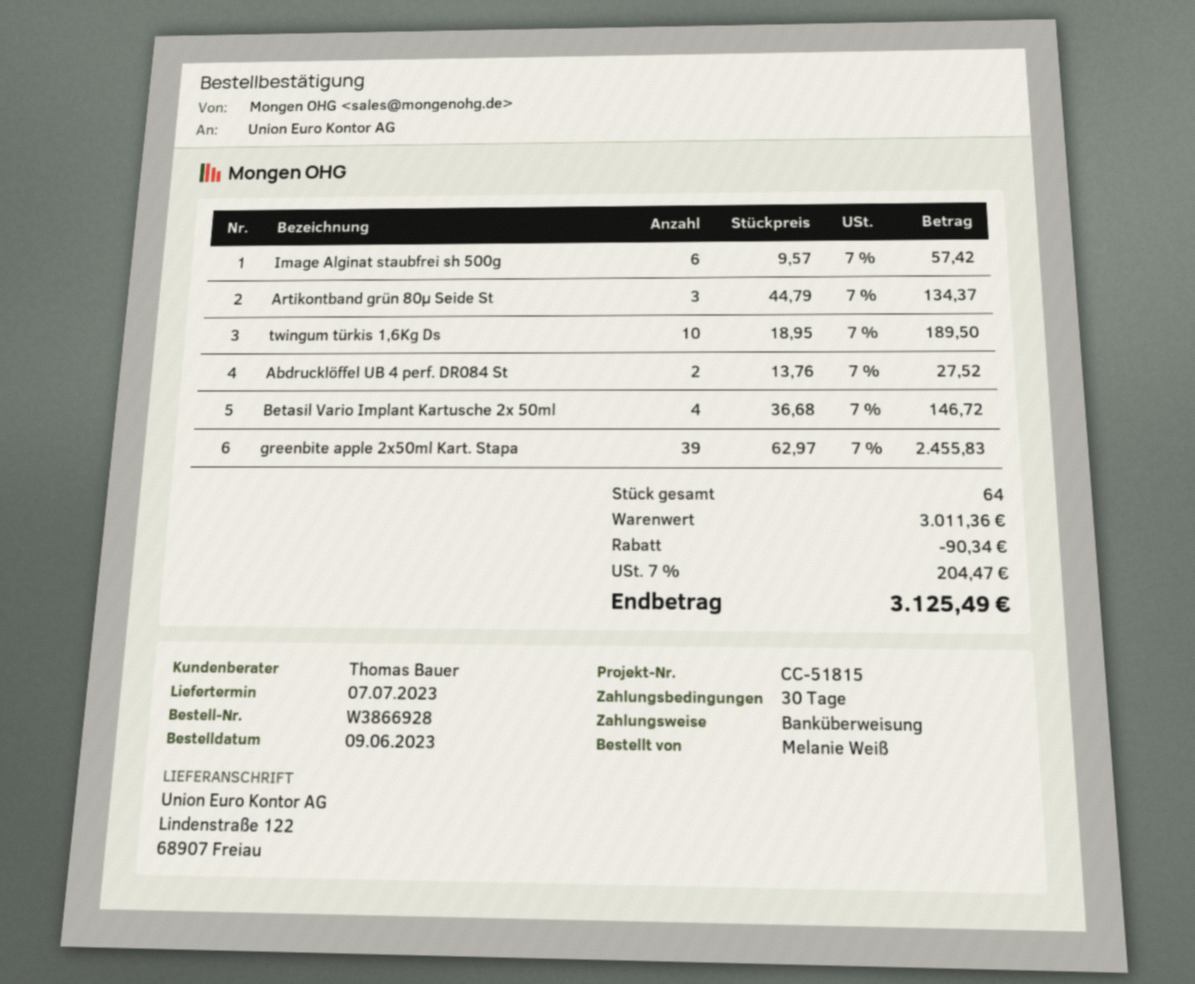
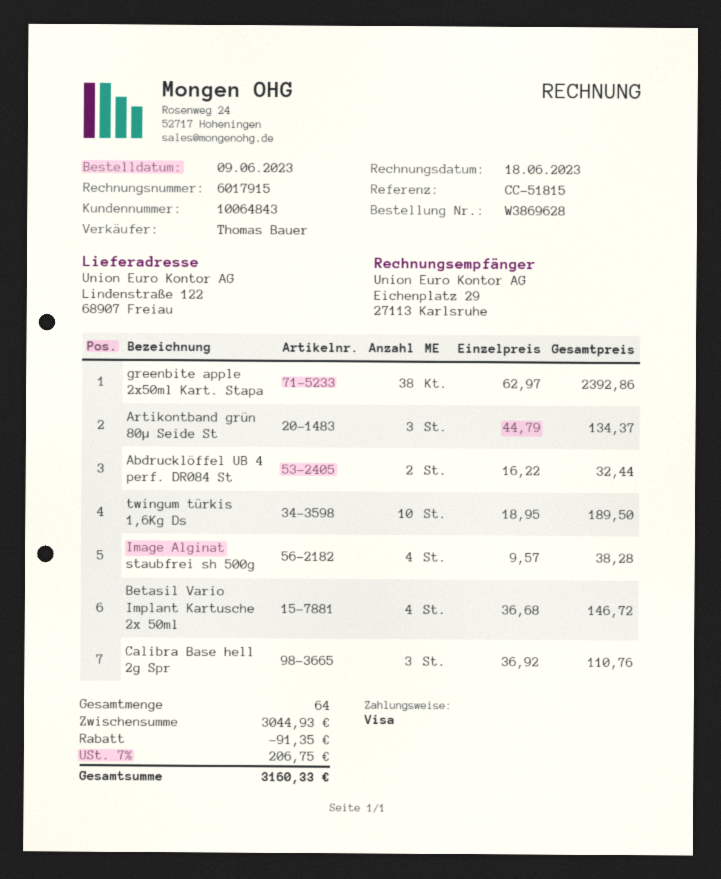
order number: W3866928 -> W3869628
payment method: bank transfer -> Visa
Image Alginat staubfrei sh 500g: 6 x 9.57 = 57.42 -> 4 x 9.57 = 38.28
Abdrucklöffel UB 4 perf. DR084 St: 2 x 13.76 = 27.52 -> 2 x 16.22 = 32.44
greenbite apple 2x50ml Kart. Stapa: 39 x 62.97 = 2455.83 -> 38 x 62.97 = 2392.86
Calibra Base hell 2g Spr: none -> 3 x 36.92 = 110.76
subtotal: 3011.36 -> 3044.93
discount: 90.34 -> 91.35
tax: 7% = 204.47 -> 7% = 206.75
total: 3125.49 -> 3160.33

